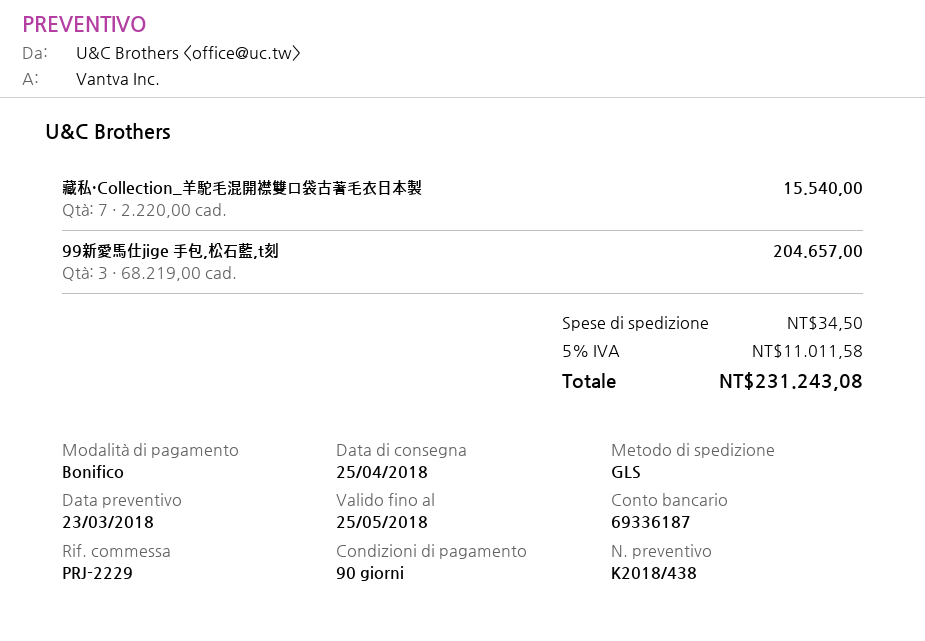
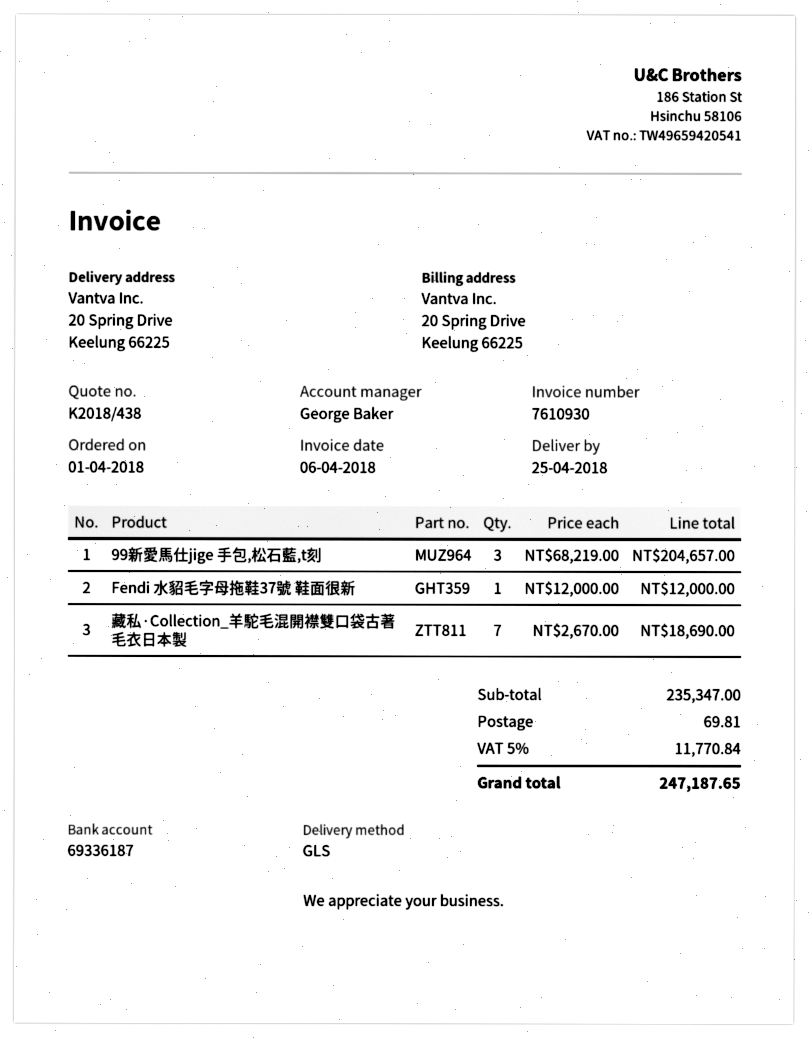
藏私·Collection_羊駝毛混開襟雙口袋古著毛衣日本製: 7 x 2220.00 = 15540.00 -> 7 x 2670.00 = 18690.00
Fendi 水貂毛字母拖鞋37號 鞋面很新: none -> 1 x 12000.00 = 12000.00
shipping: 34.50 -> 69.81
tax: 5% = 11011.58 -> 5% = 11770.84
total: 231243.08 -> 247187.65

